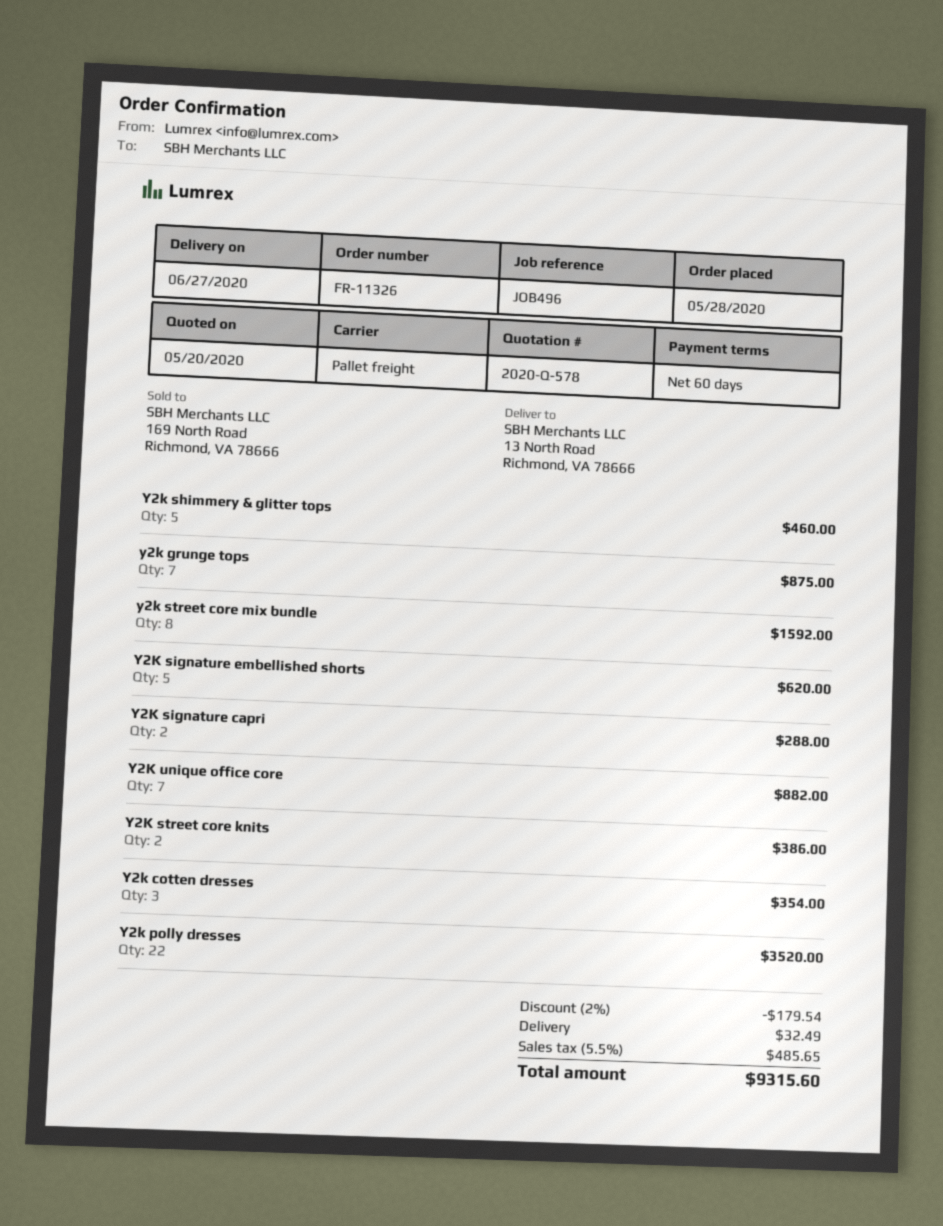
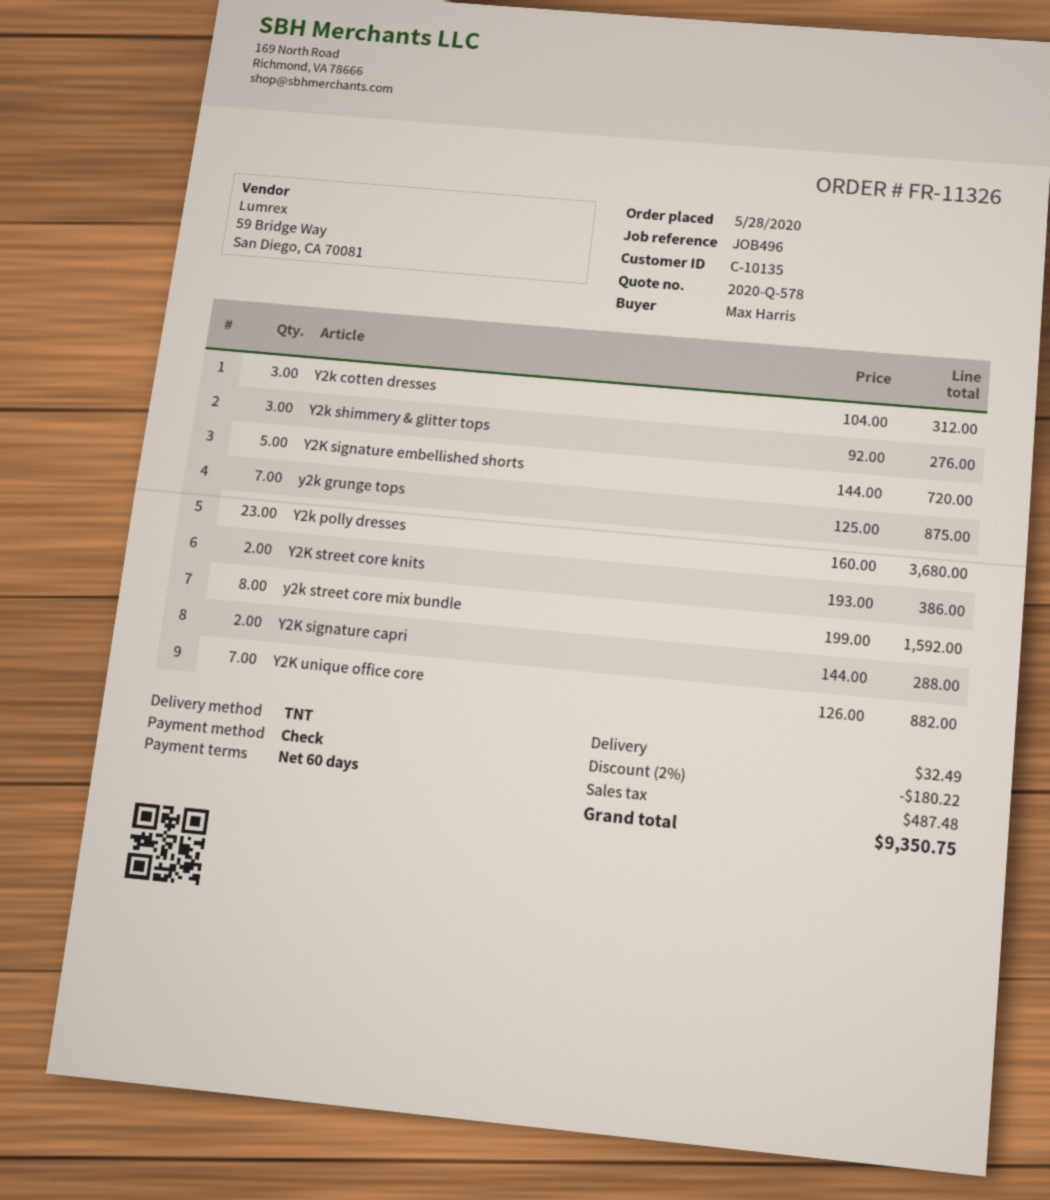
shipping method: pallet freight -> TNT
Y2k shimmery & glitter tops: 5 for 460.00 -> 3 for 276.00
Y2K signature embellished shorts: 5 for 620.00 -> 5 for 720.00
Y2k cotten dresses: 3 for 354.00 -> 3 for 312.00
Y2k polly dresses: 22 for 3520.00 -> 23 for 3680.00
discount: 2% = 179.54 -> 2% = 180.22
tax: 485.65 -> 487.48
total: 9315.60 -> 9350.75

